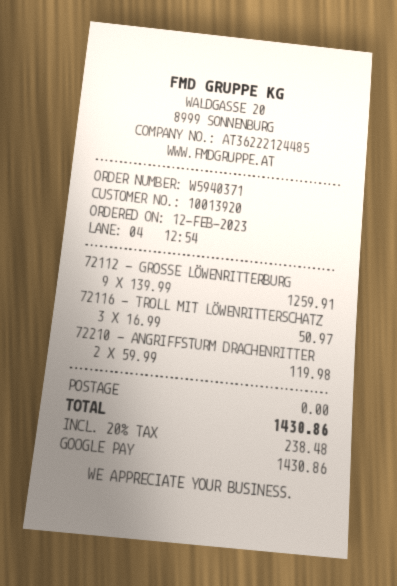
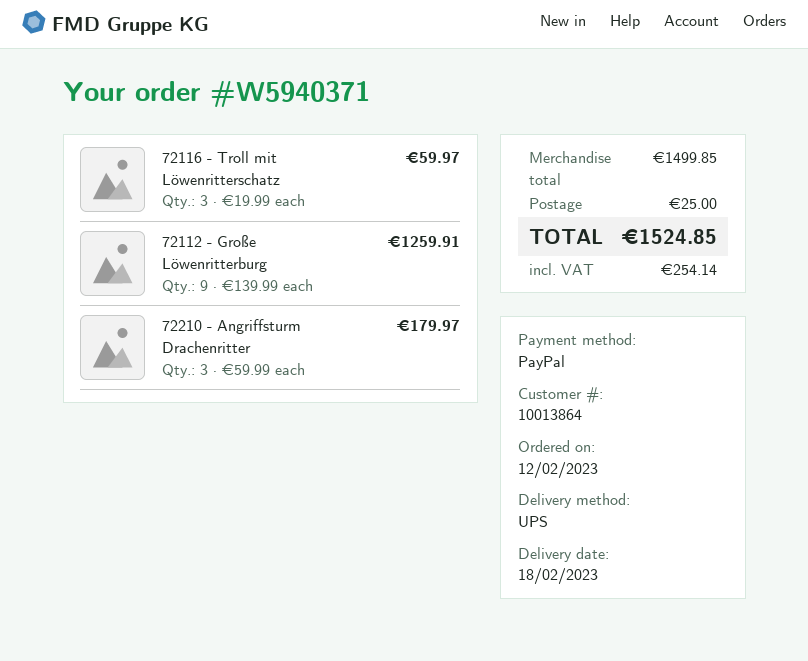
customer number: 10013920 -> 10013864
payment method: Google Pay -> PayPal
72116 - TROLL MIT LÖWENRITTERSCHATZ: 3 x 16.99 = 50.97 -> 3 x 19.99 = 59.97
72210 - ANGRIFFSTURM DRACHENRITTER: 2 x 59.99 = 119.98 -> 3 x 59.99 = 179.97
shipping: 0.00 -> 25.00
tax: 238.48 -> 254.14
total: 1430.86 -> 1524.85

